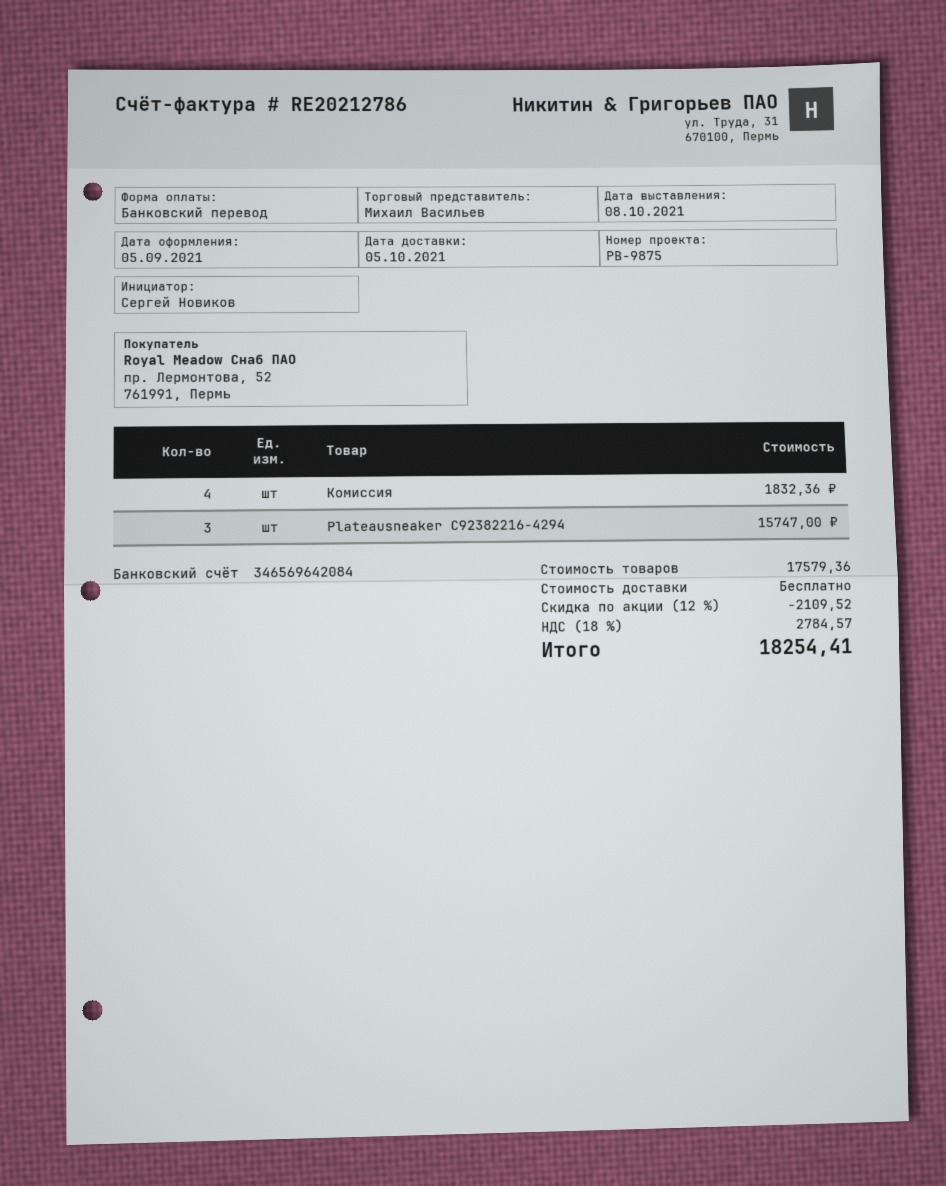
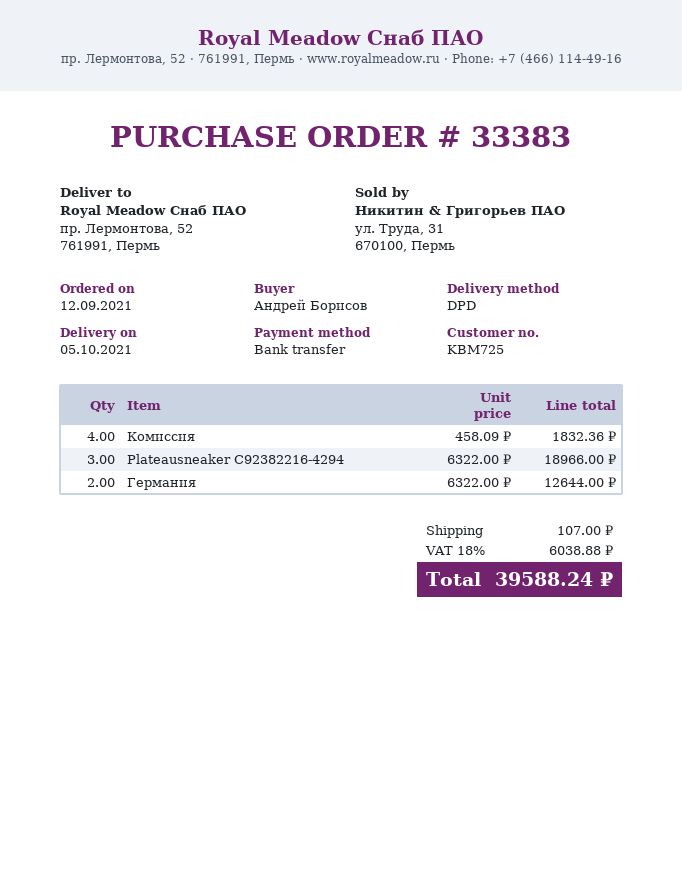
order date: 2021-09-05 -> 2021-09-12
ordered by: Сергей Новиков -> Андрей Борисов
Plateausneaker C92382216-4294: 3 for 15747.00 -> 3 for 18966.00
Германия: none -> 2 for 12644.00
discount: 12% = 2109.52 -> none
shipping: 0.00 -> 107.00
tax: 18% = 2784.57 -> 18% = 6038.88
total: 18254.41 -> 39588.24

